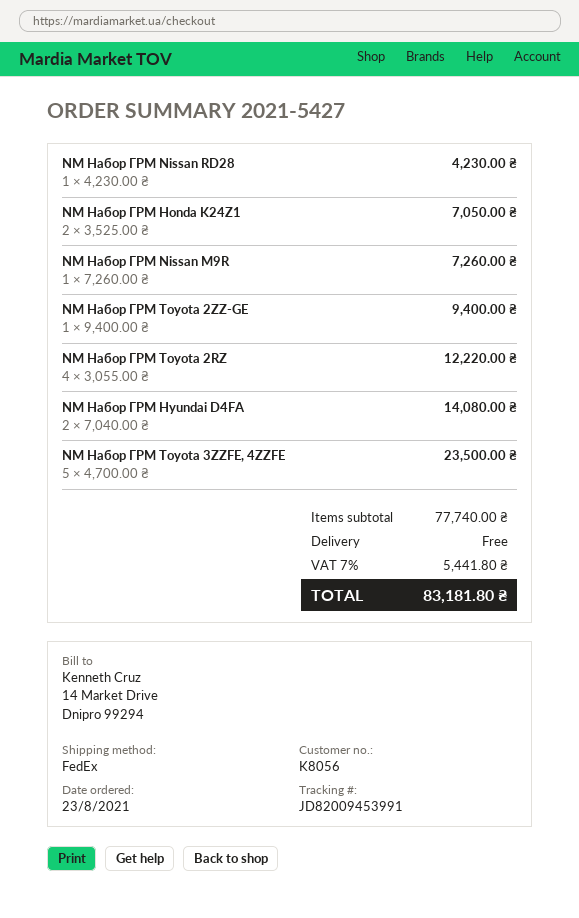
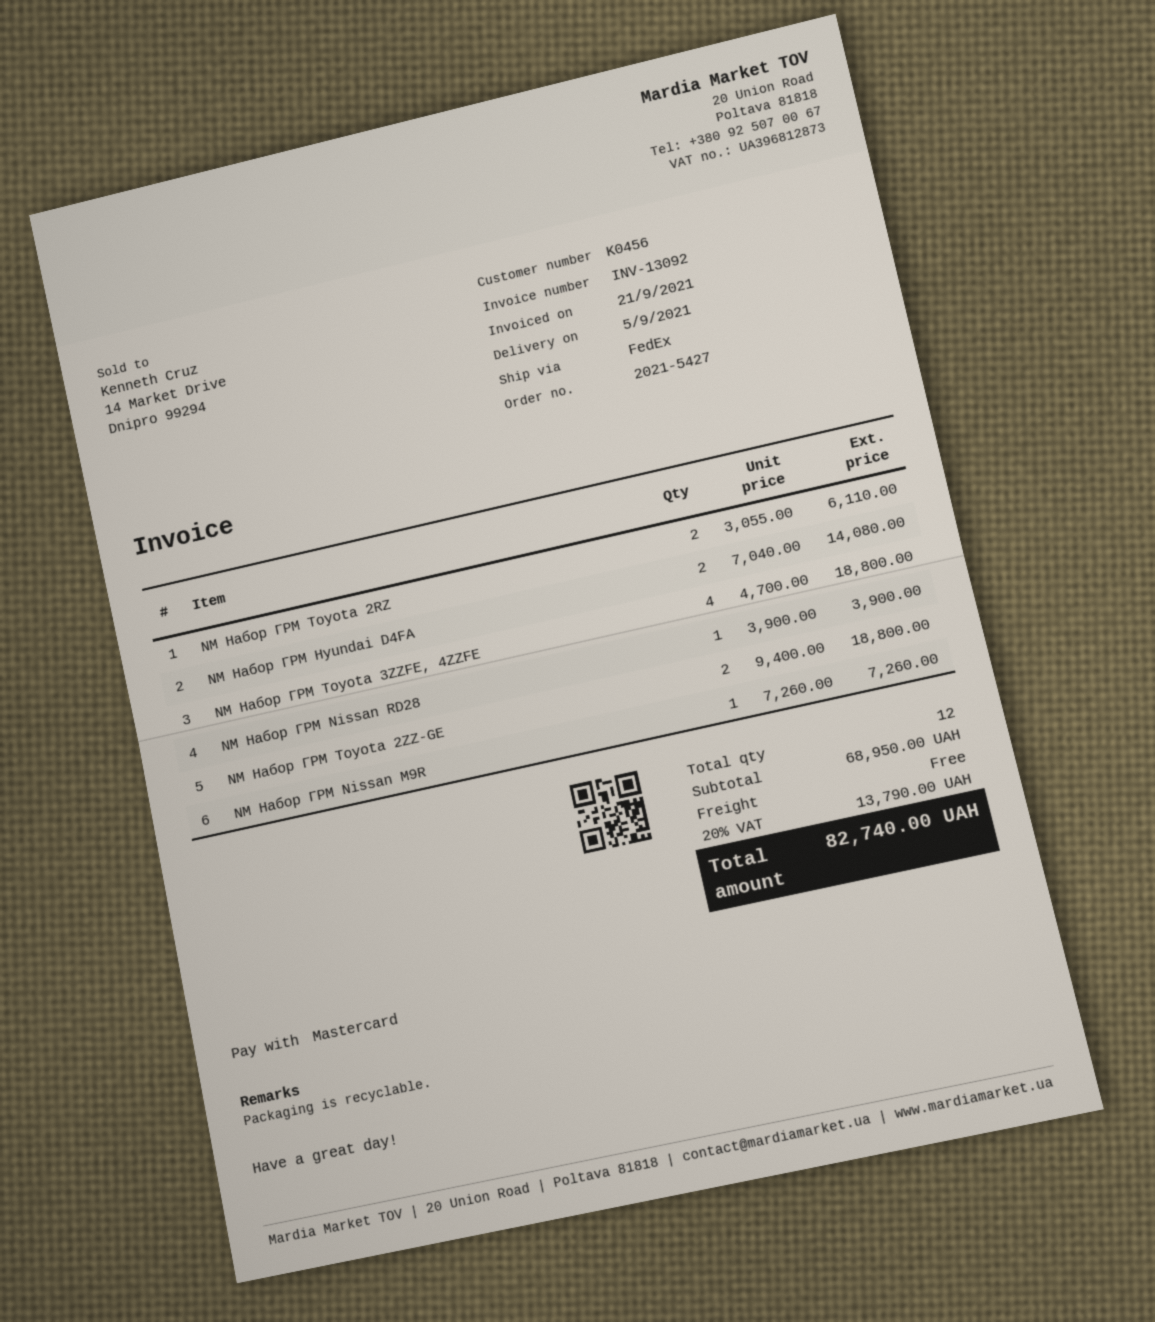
customer number: K8056 -> K0456
NM Набор ГРМ Nissan RD28: 1 x 4230.00 = 4230.00 -> 1 x 3900.00 = 3900.00
NM Набор ГРМ Honda K24Z1: 2 x 3525.00 = 7050.00 -> none
NM Набор ГРМ Toyota 2ZZ-GE: 1 x 9400.00 = 9400.00 -> 2 x 9400.00 = 18800.00
NM Набор ГРМ Toyota 2RZ: 4 x 3055.00 = 12220.00 -> 2 x 3055.00 = 6110.00
NM Набор ГРМ Toyota 3ZZFE, 4ZZFE: 5 x 4700.00 = 23500.00 -> 4 x 4700.00 = 18800.00
subtotal: 77740.00 -> 68950.00
tax: 7% = 5441.80 -> 20% = 13790.00
total: 83181.80 -> 82740.00

